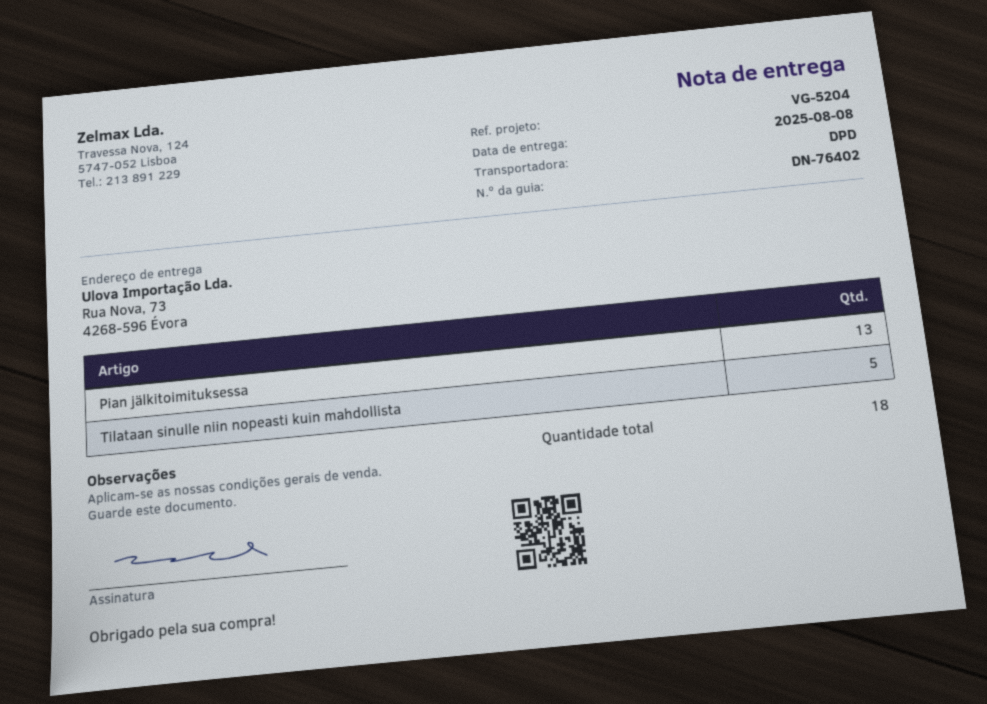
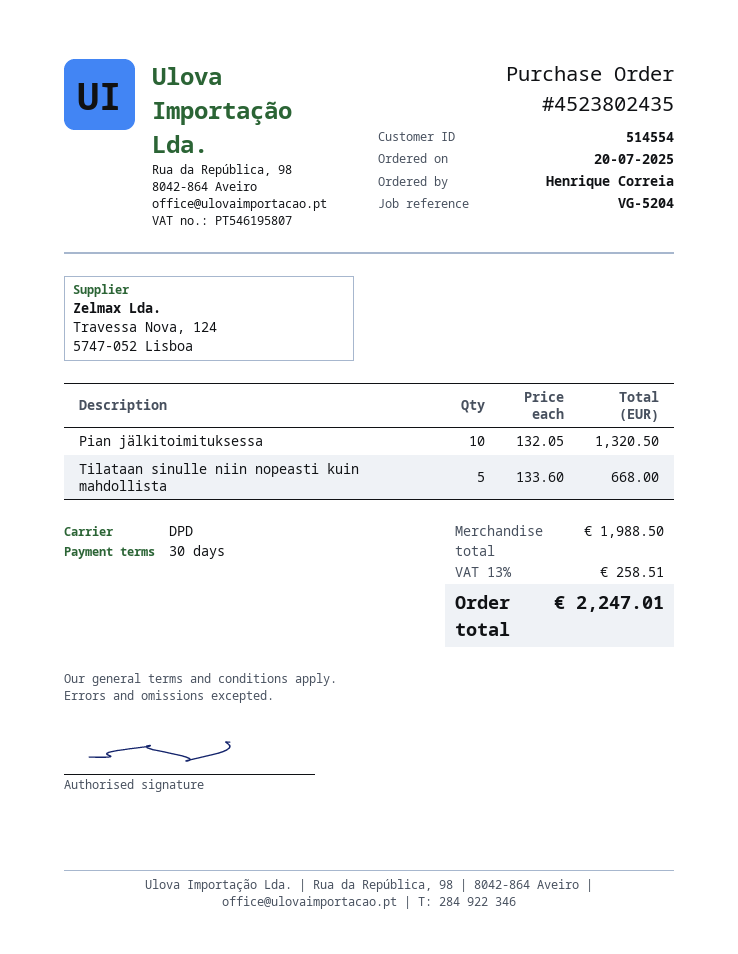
Pian jälkitoimituksessa: 13 -> 10

